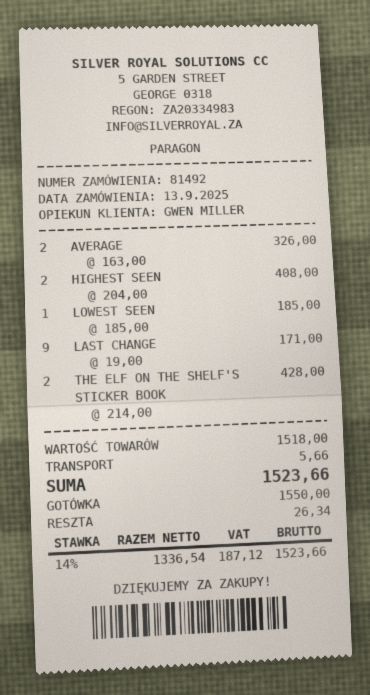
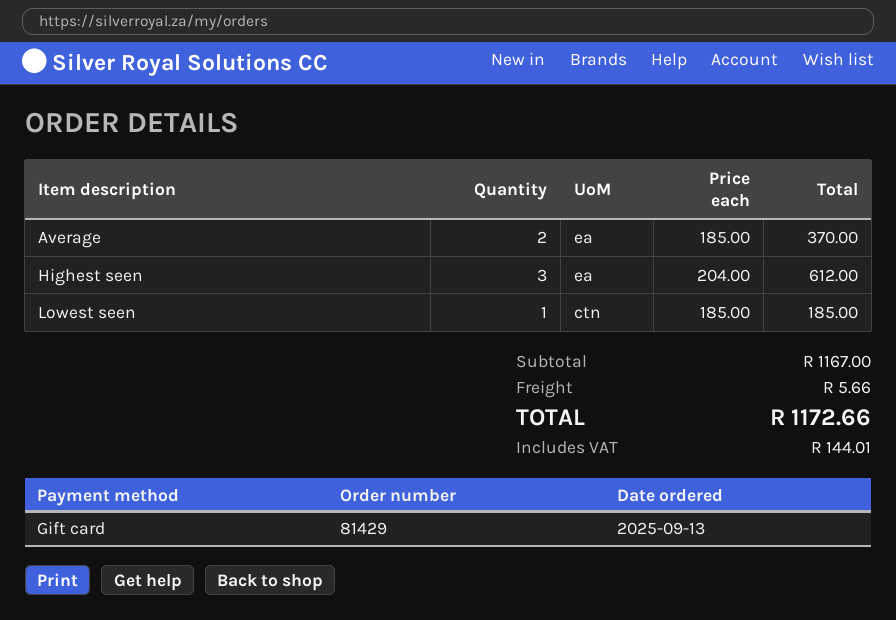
order number: 81492 -> 81429
payment method: cash -> gift card
AVERAGE: 2 x 163.00 = 326.00 -> 2 x 185.00 = 370.00
HIGHEST SEEN: 2 x 204.00 = 408.00 -> 3 x 204.00 = 612.00
LAST CHANGE: 9 x 19.00 = 171.00 -> none
THE ELF ON THE SHELF'S STICKER BOOK: 2 x 214.00 = 428.00 -> none
subtotal: 1518.00 -> 1167.00
tax: 187.12 -> 144.01
total: 1523.66 -> 1172.66

